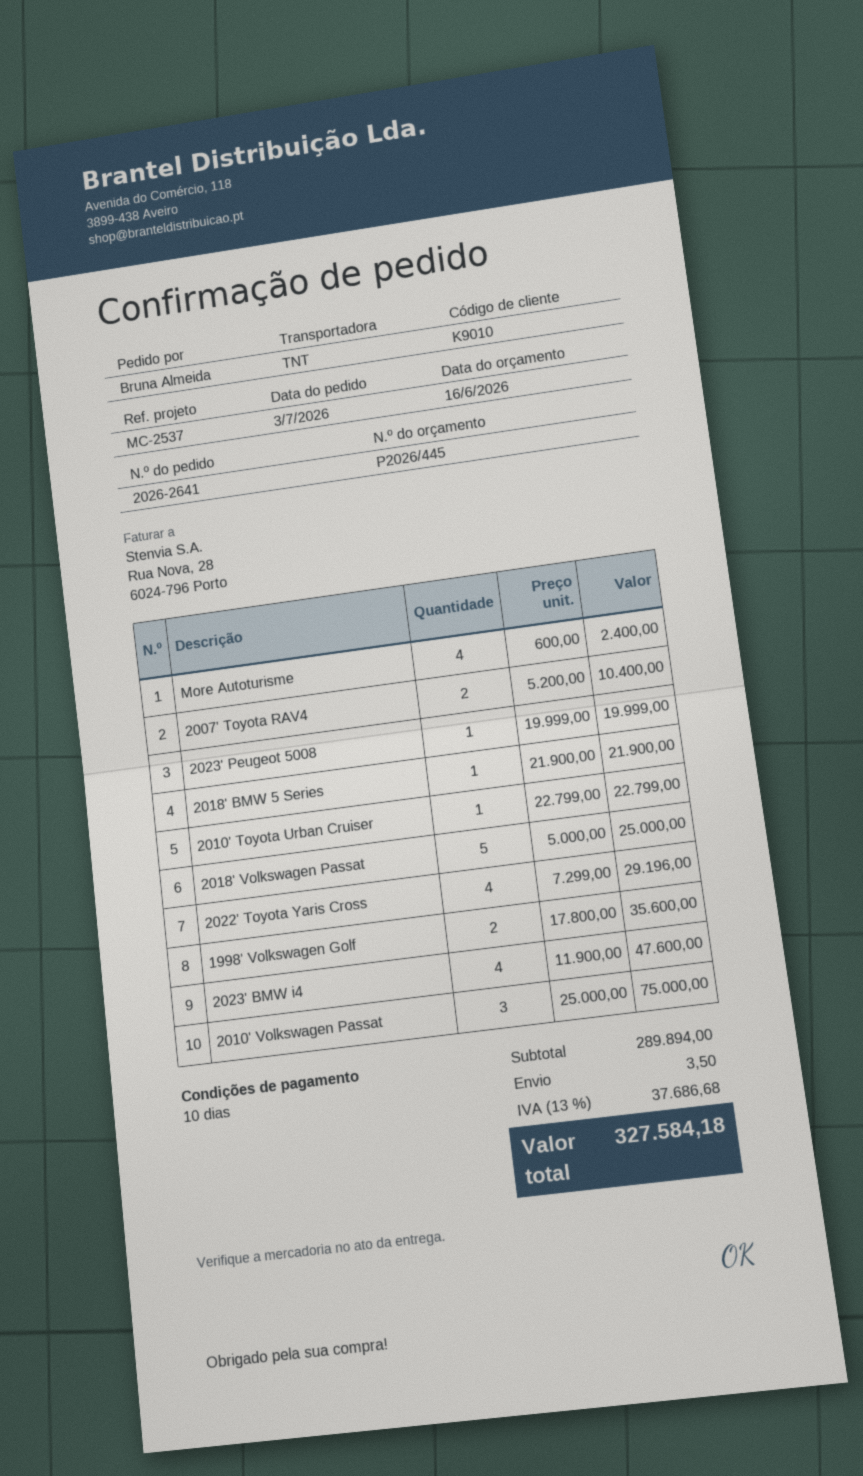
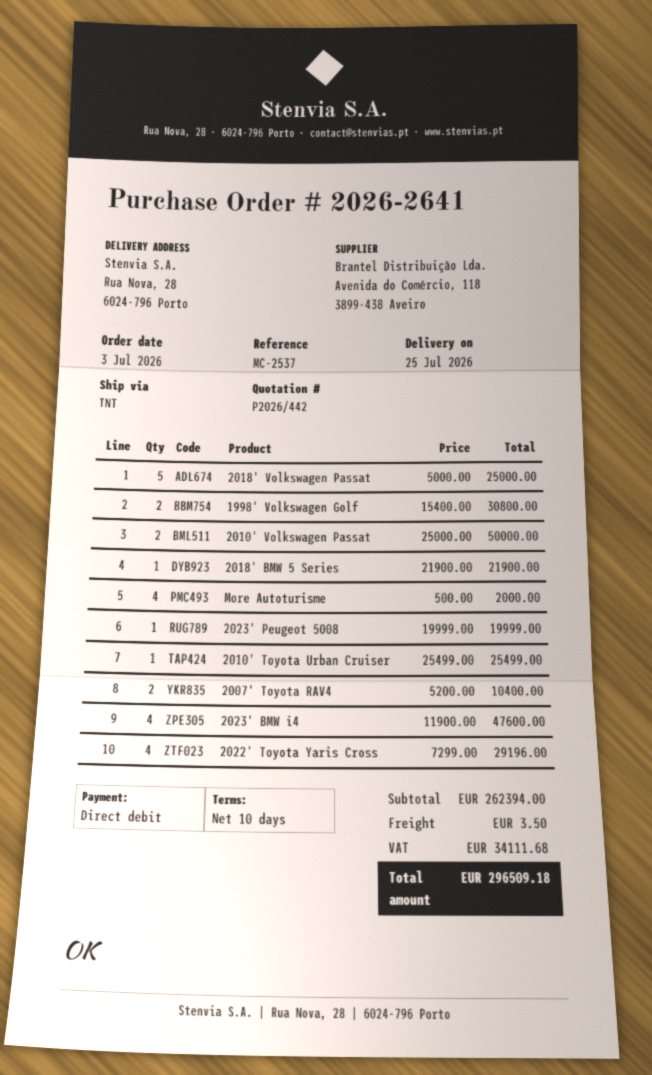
quote number: P2026/445 -> P2026/442
More Autoturisme: 4 x 600.00 = 2400.00 -> 4 x 500.00 = 2000.00
2010' Toyota Urban Cruiser: 1 x 22799.00 = 22799.00 -> 1 x 25499.00 = 25499.00
1998' Volkswagen Golf: 2 x 17800.00 = 35600.00 -> 2 x 15400.00 = 30800.00
2010' Volkswagen Passat: 3 x 25000.00 = 75000.00 -> 2 x 25000.00 = 50000.00
subtotal: 289894.00 -> 262394.00
tax: 37686.68 -> 34111.68
total: 327584.18 -> 296509.18

